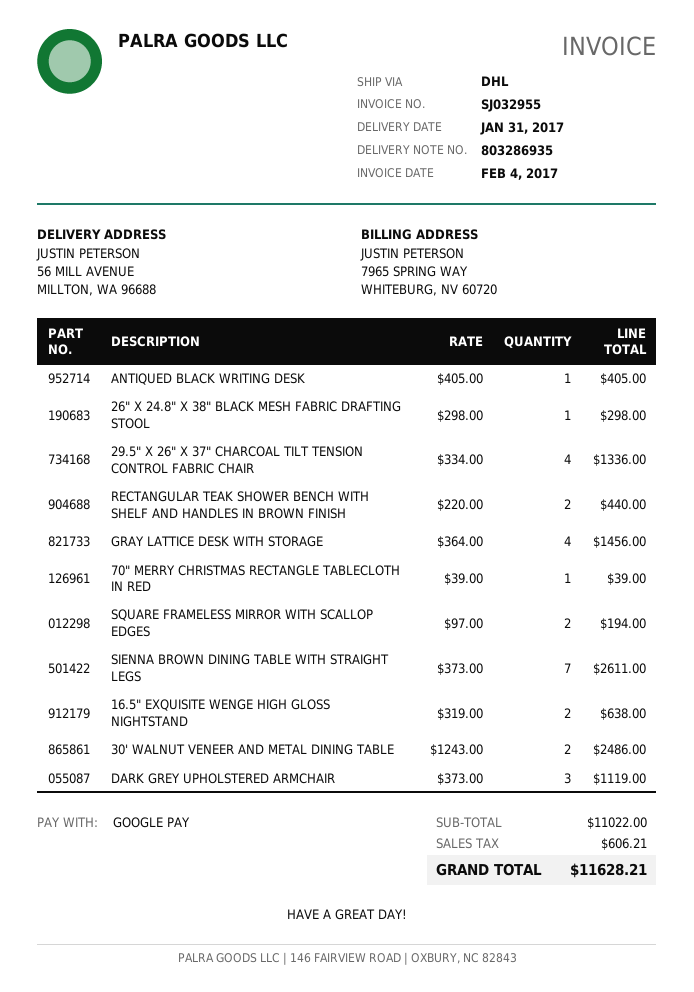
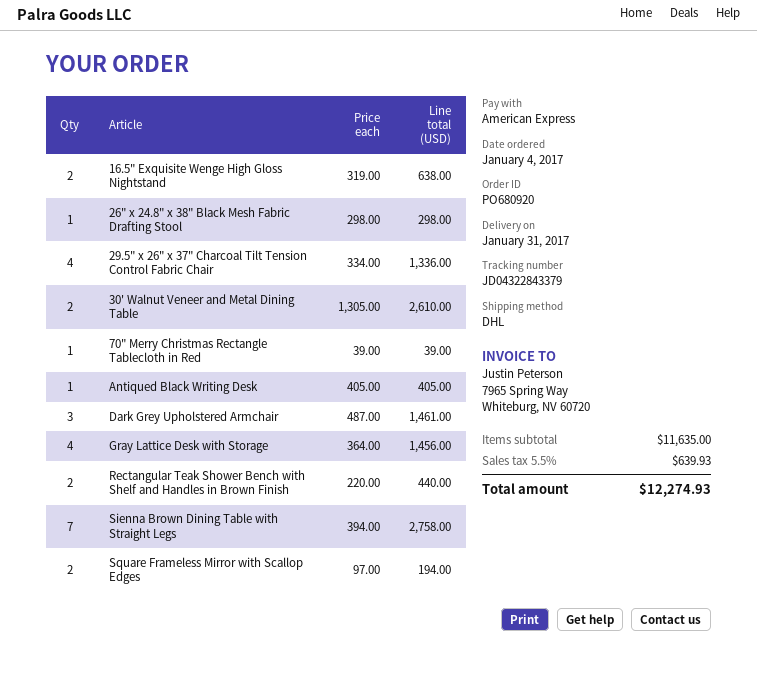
payment method: Google Pay -> American Express
SIENNA BROWN DINING TABLE WITH STRAIGHT LEGS: 7 x 373.00 = 2611.00 -> 7 x 394.00 = 2758.00
30' WALNUT VENEER AND METAL DINING TABLE: 2 x 1243.00 = 2486.00 -> 2 x 1305.00 = 2610.00
DARK GREY UPHOLSTERED ARMCHAIR: 3 x 373.00 = 1119.00 -> 3 x 487.00 = 1461.00
subtotal: 11022.00 -> 11635.00
tax: 606.21 -> 639.93
total: 11628.21 -> 12274.93

